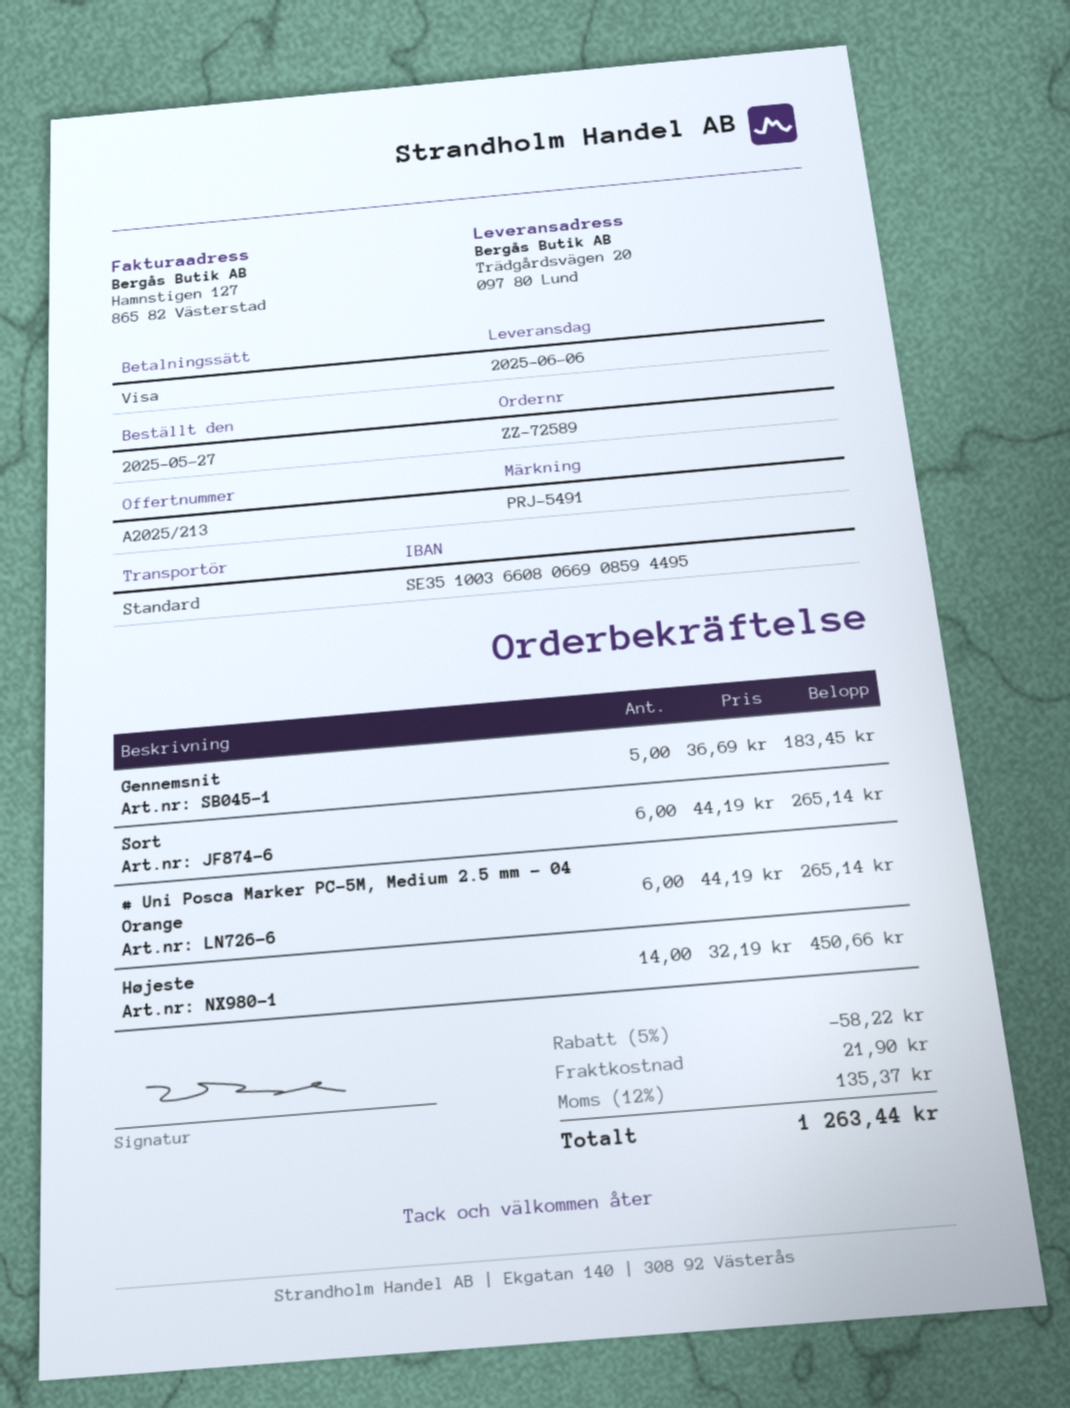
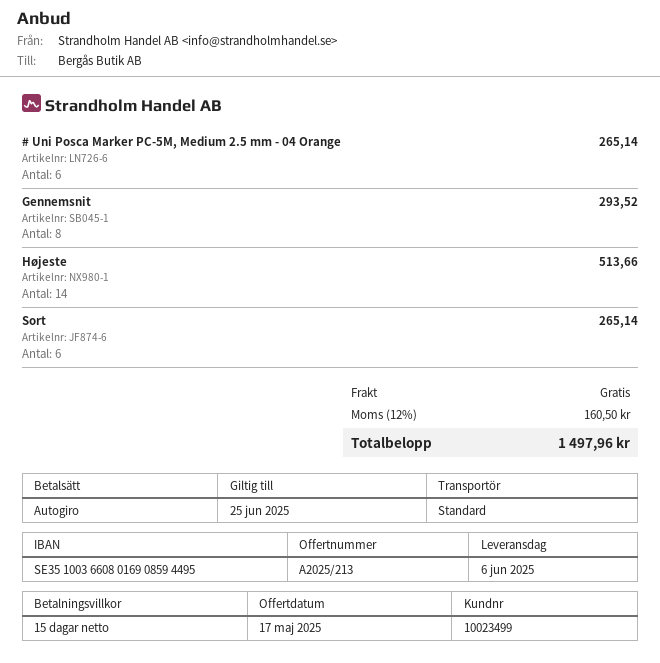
payment method: Visa -> direct debit
bank account: SE3510036608066908594495 -> SE3510036608016908594495
Gennemsnit: 5 for 183.45 -> 8 for 293.52
Højeste: 14 for 450.66 -> 14 for 513.66
discount: 5% = 58.22 -> none
shipping: 21.90 -> 0.00
tax: 12% = 135.37 -> 12% = 160.50
total: 1263.44 -> 1497.96

